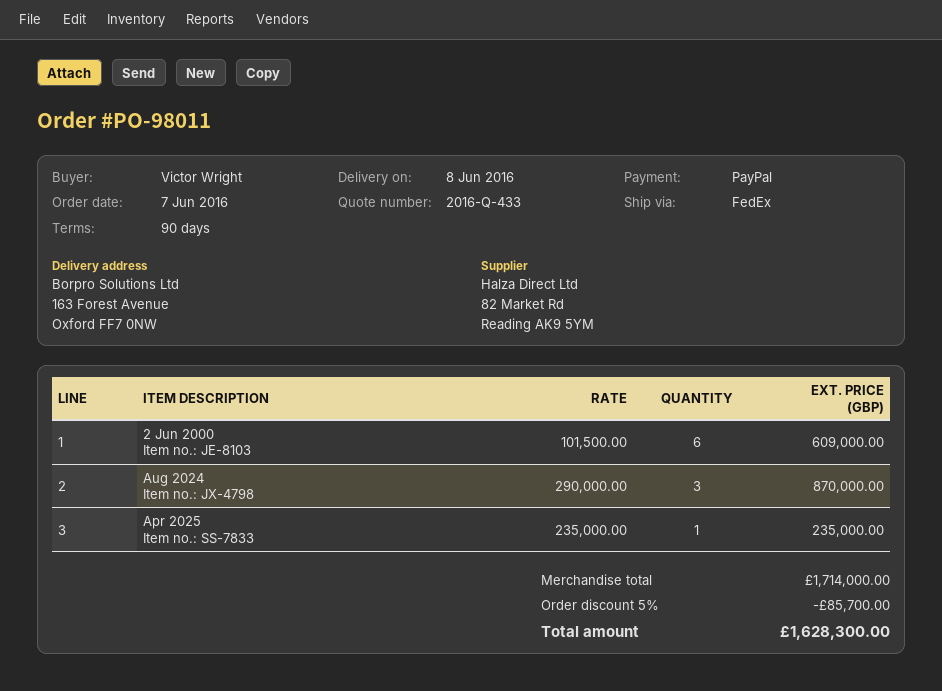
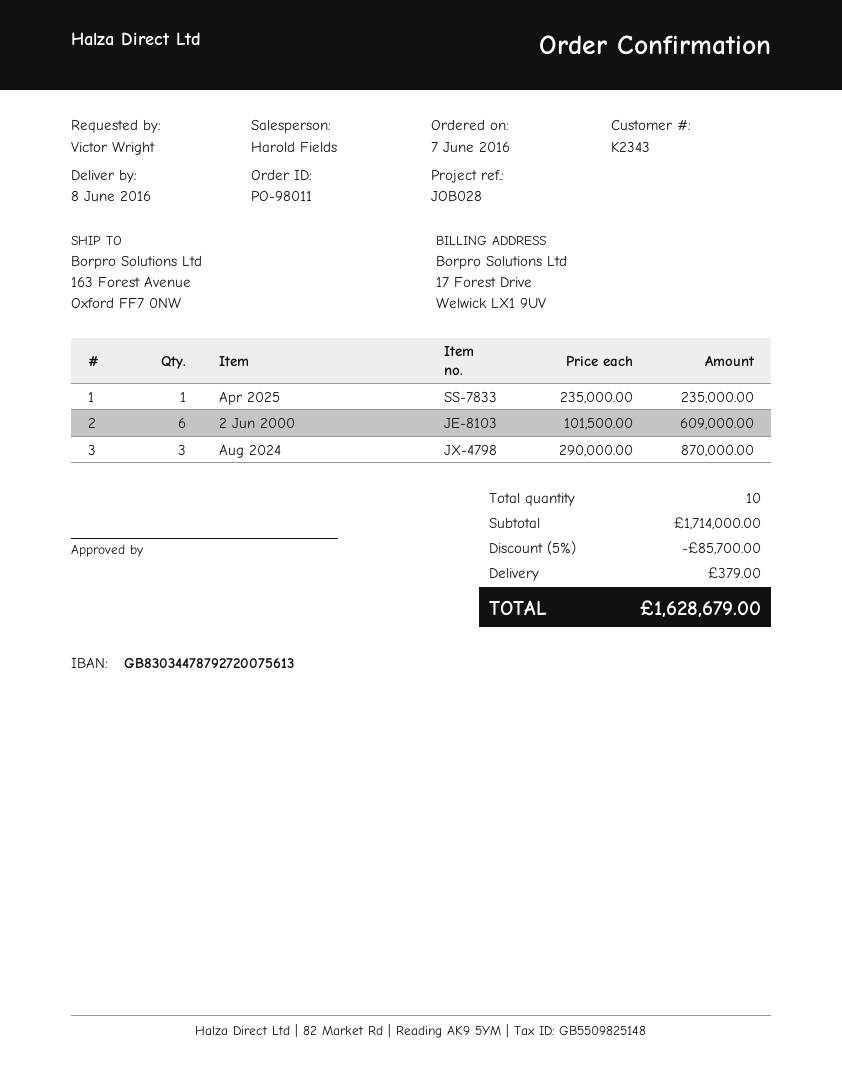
shipping: none -> 379.00
total: 1628300.00 -> 1628679.00

